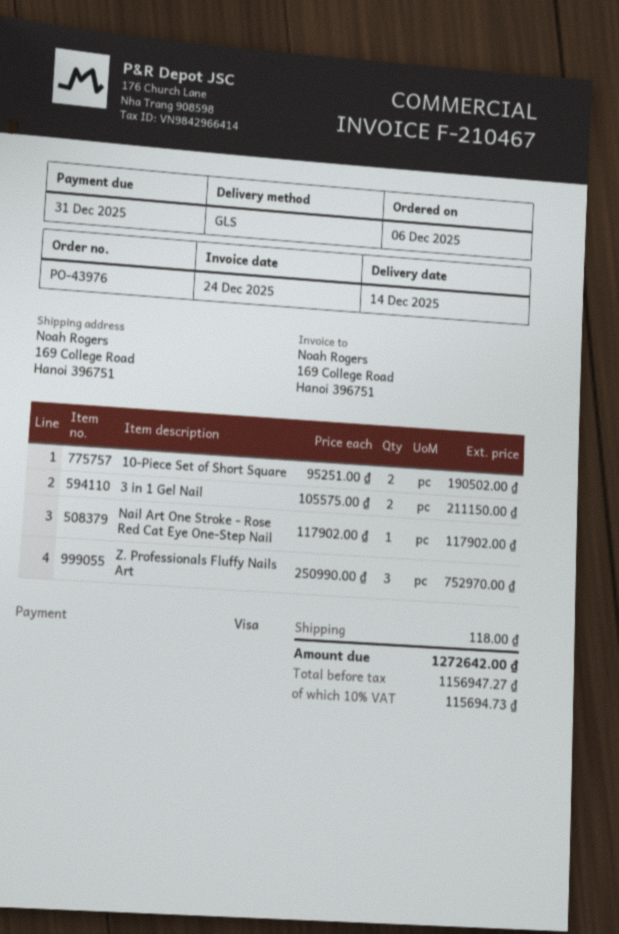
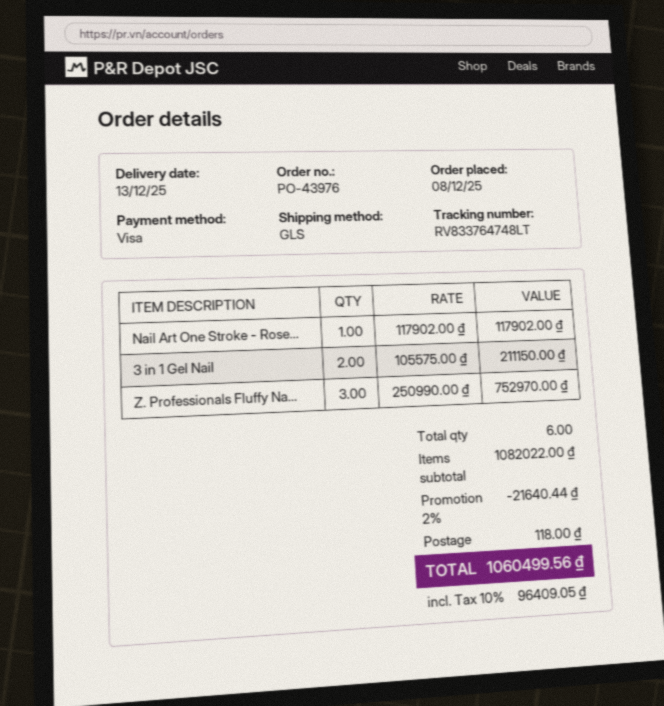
order date: 2025-12-06 -> 2025-12-08
delivery date: 2025-12-14 -> 2025-12-13
10-Piece Set of Short Square: 2 x 95251.00 = 190502.00 -> none
discount: none -> 2% = 21640.44
tax: 10% = 115694.73 -> 10% = 96409.05
total: 1272642.00 -> 1060499.56

